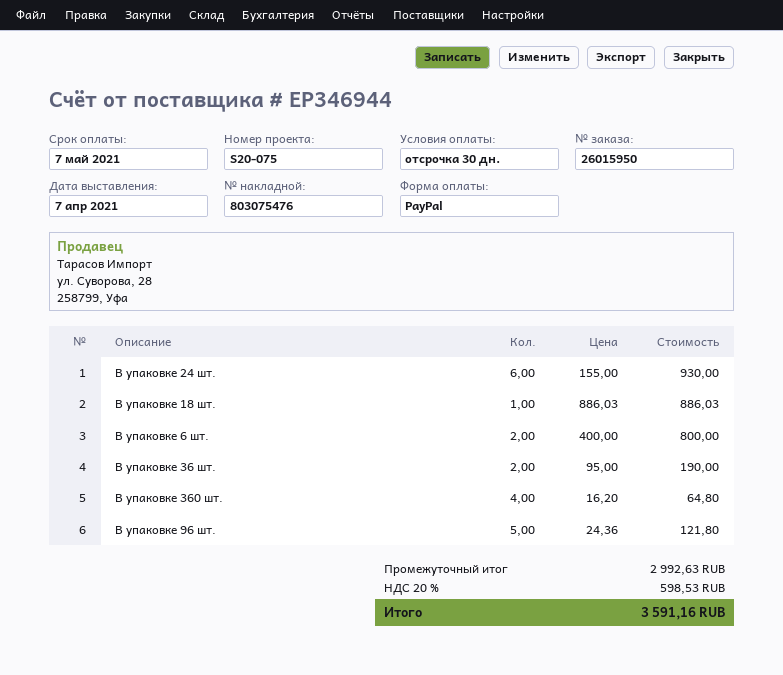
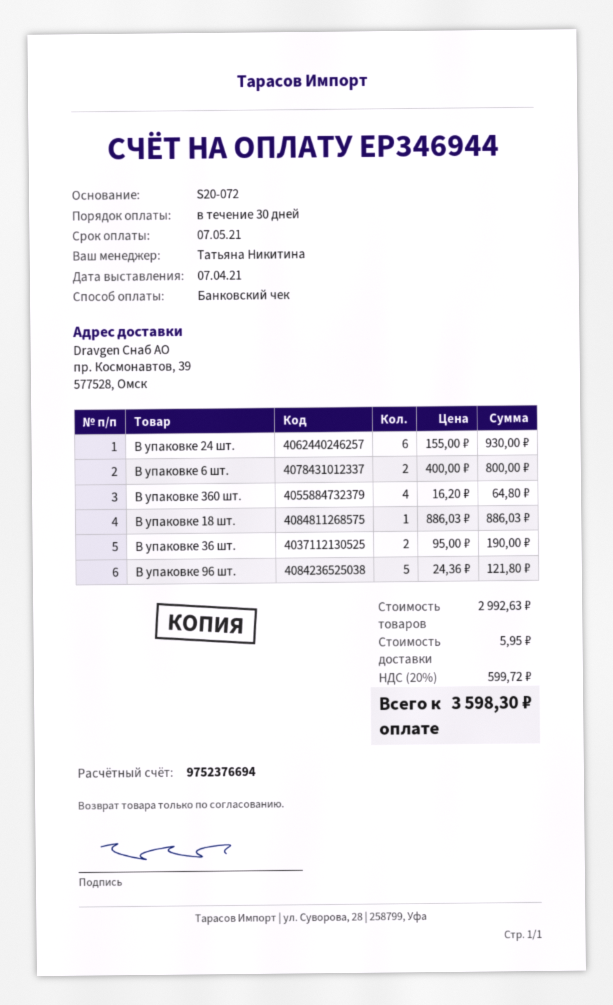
reference: S20-075 -> S20-072
payment method: PayPal -> cheque
shipping: none -> 5.95
tax: 20% = 598.53 -> 20% = 599.72
total: 3591.16 -> 3598.30

